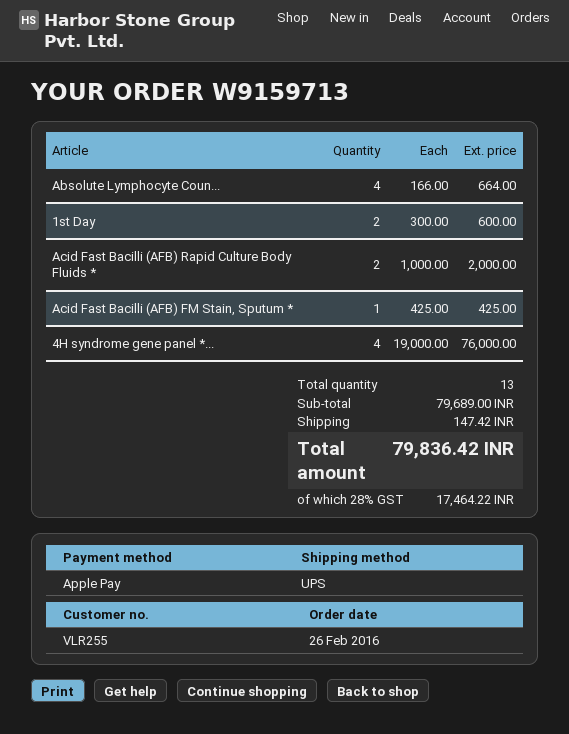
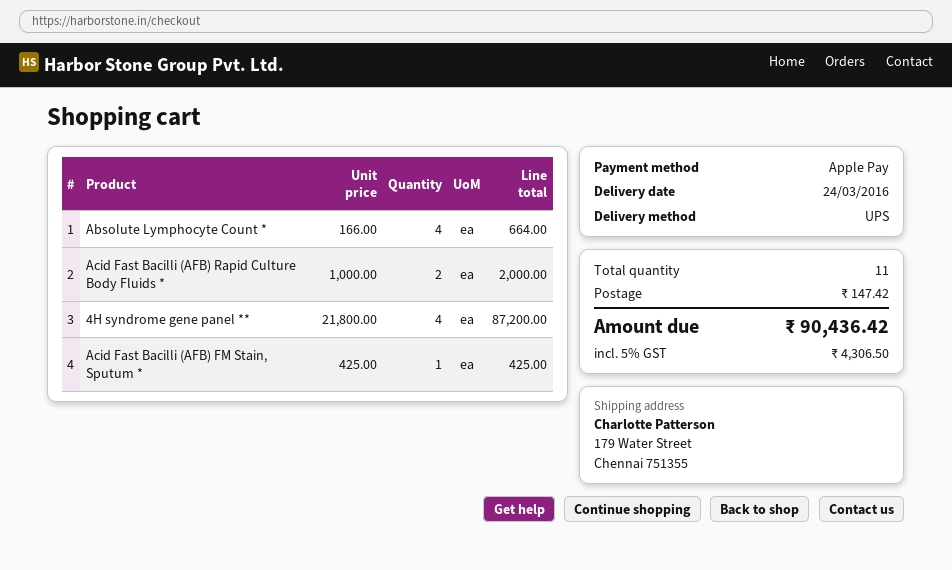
1st Day: 2 x 300.00 = 600.00 -> none
4H syndrome gene panel *...: 4 x 19000.00 = 76000.00 -> 4 x 21800.00 = 87200.00
total quantity: 13 -> 11
tax: 28% = 17464.22 -> 5% = 4306.50
total: 79836.42 -> 90436.42

